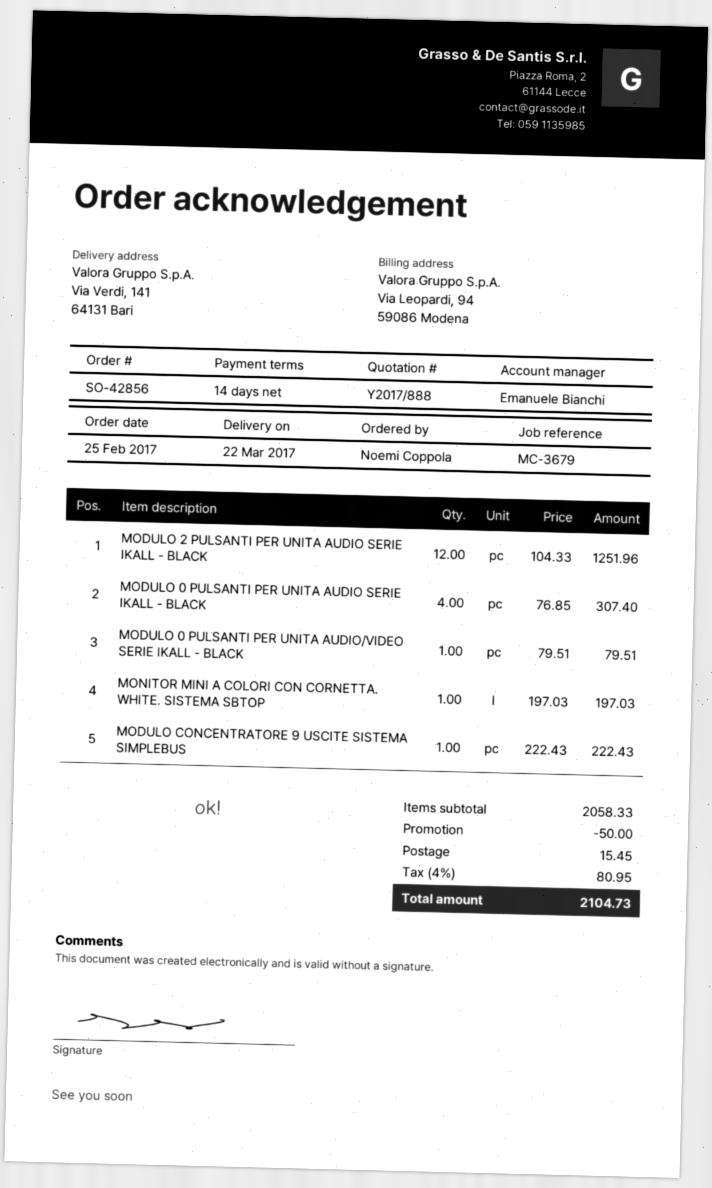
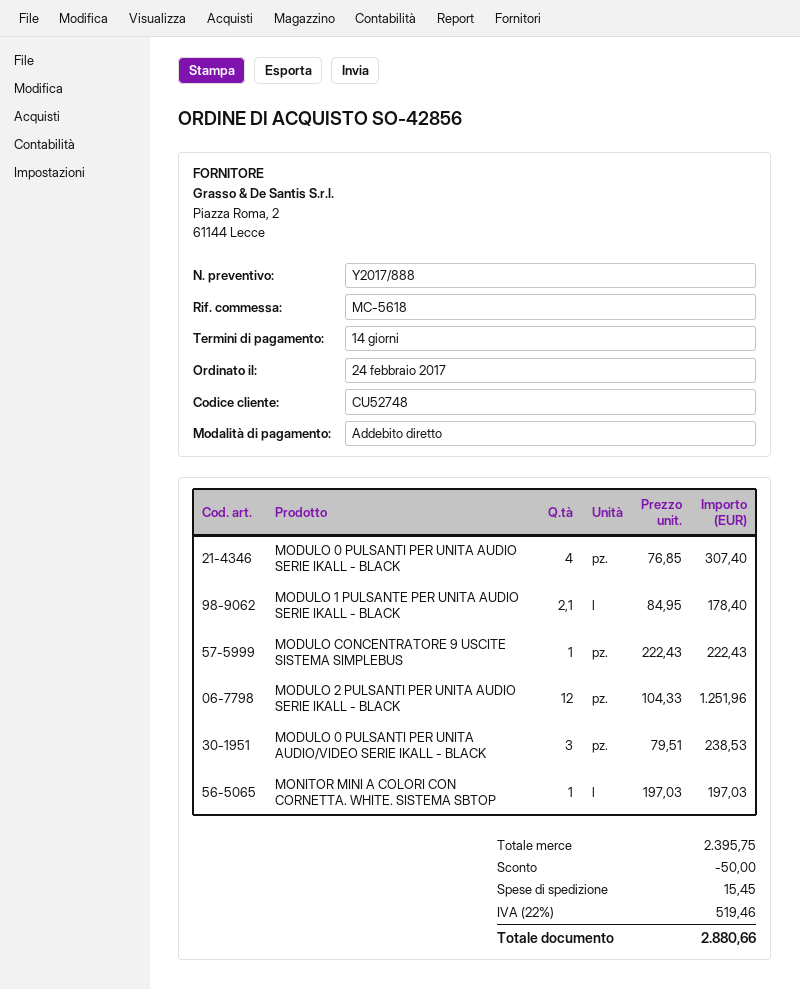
order date: 2017-02-25 -> 2017-02-24
reference: MC-3679 -> MC-5618
MODULO 0 PULSANTI PER UNITA AUDIO/VIDEO SERIE IKALL - BLACK: 1 x 79.51 = 79.51 -> 3 x 79.51 = 238.53
MODULO 1 PULSANTE PER UNITA AUDIO SERIE IKALL - BLACK: none -> 2.1 x 84.95 = 178.40
subtotal: 2058.33 -> 2395.75
tax: 4% = 80.95 -> 22% = 519.46
total: 2104.73 -> 2880.66

